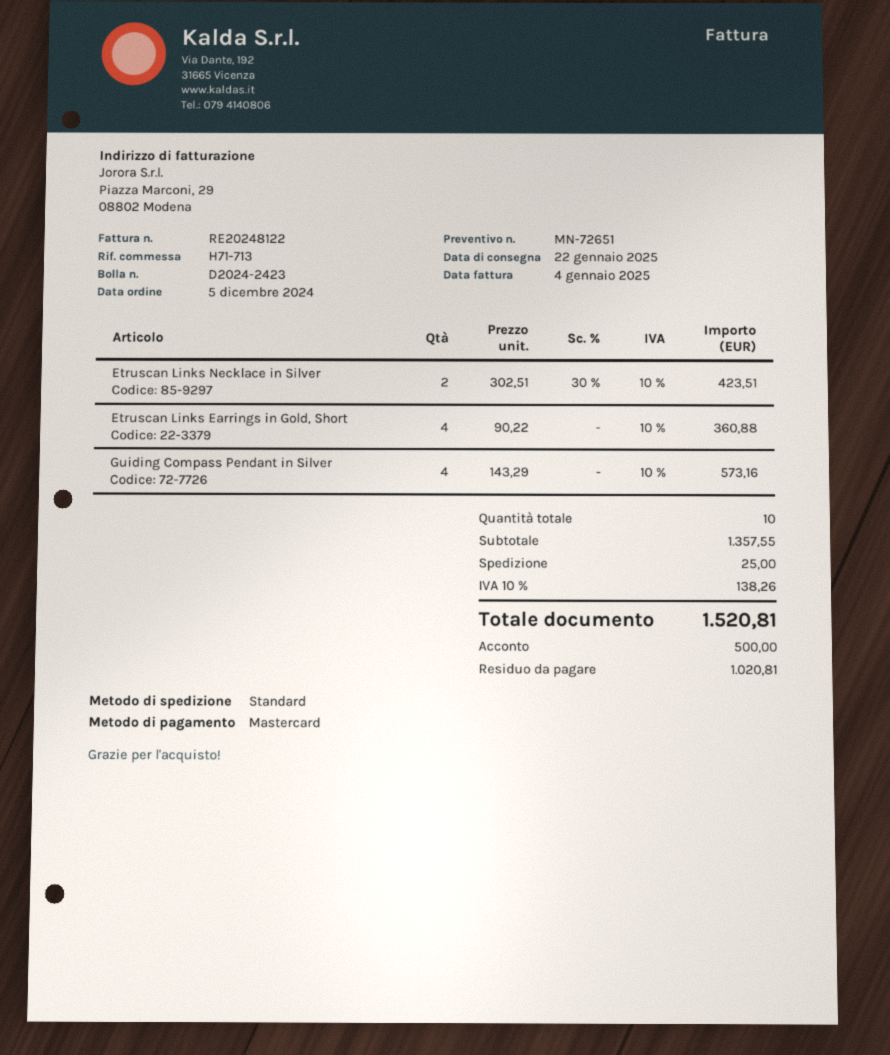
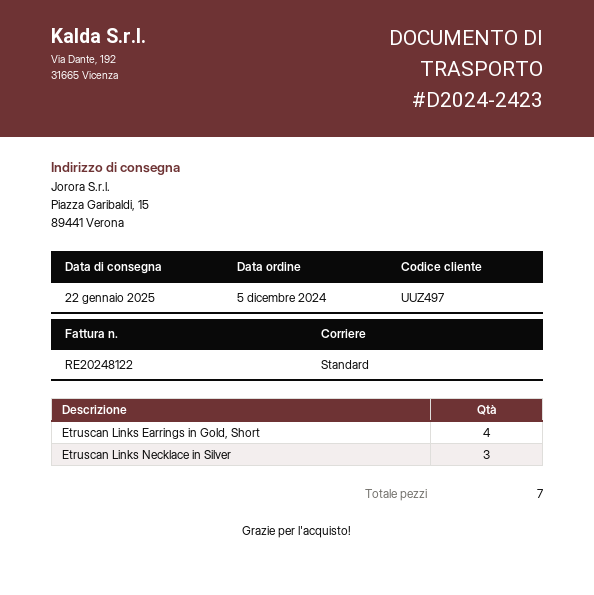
Etruscan Links Necklace in Silver: 2 -> 3
Guiding Compass Pendant in Silver: 4 -> none
total quantity: 10 -> 7

